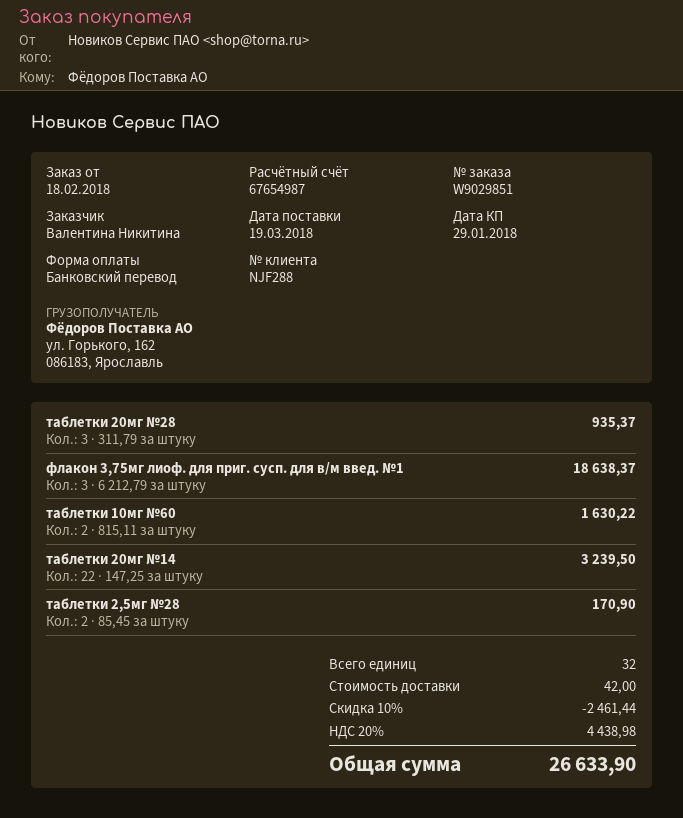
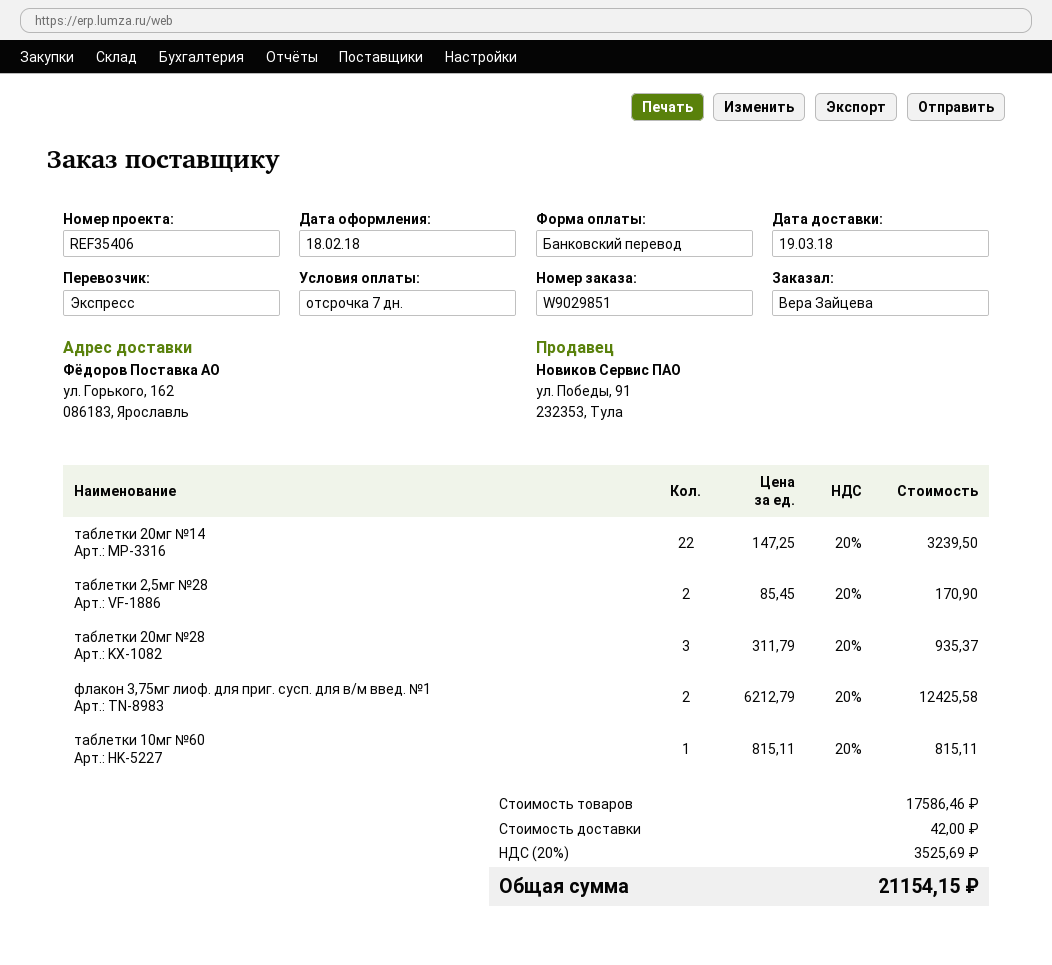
ordered by: Валентина Никитина -> Вера Зайцева
флакон 3,75мг лиоф. для приг. сусп. для в/м введ. №1: 3 x 6212.79 = 18638.37 -> 2 x 6212.79 = 12425.58
таблетки 10мг №60: 2 x 815.11 = 1630.22 -> 1 x 815.11 = 815.11
discount: 10% = 2461.44 -> none
tax: 20% = 4438.98 -> 20% = 3525.69
total: 26633.90 -> 21154.15

